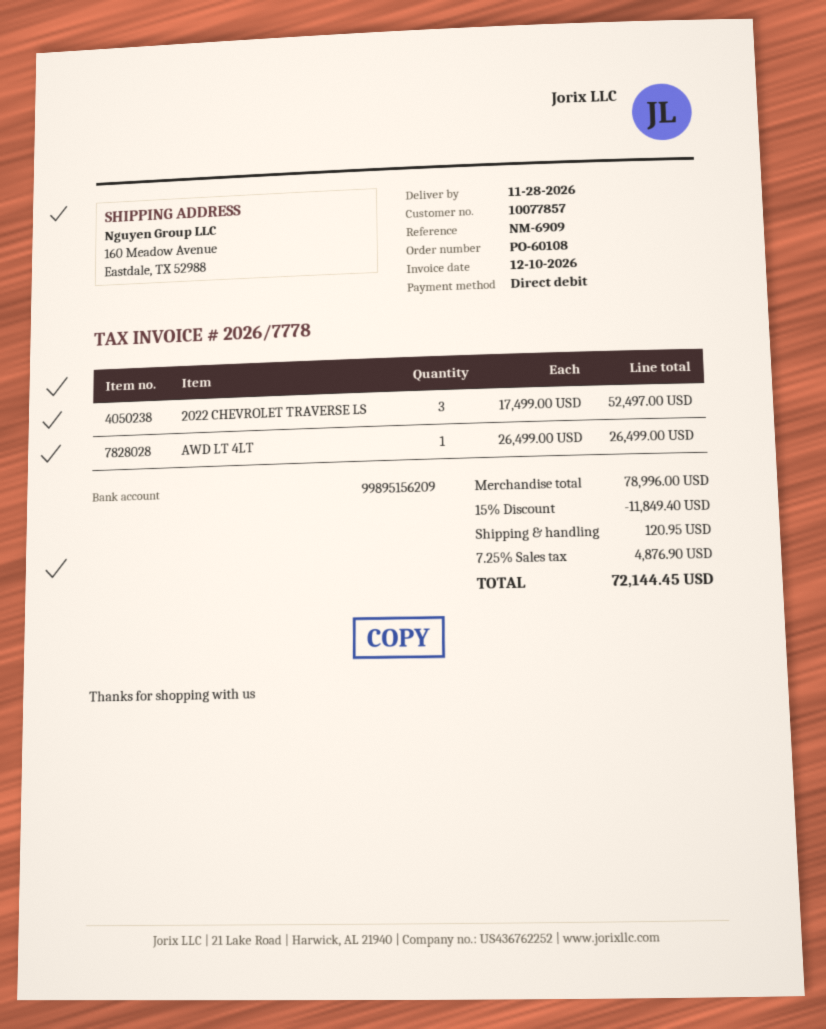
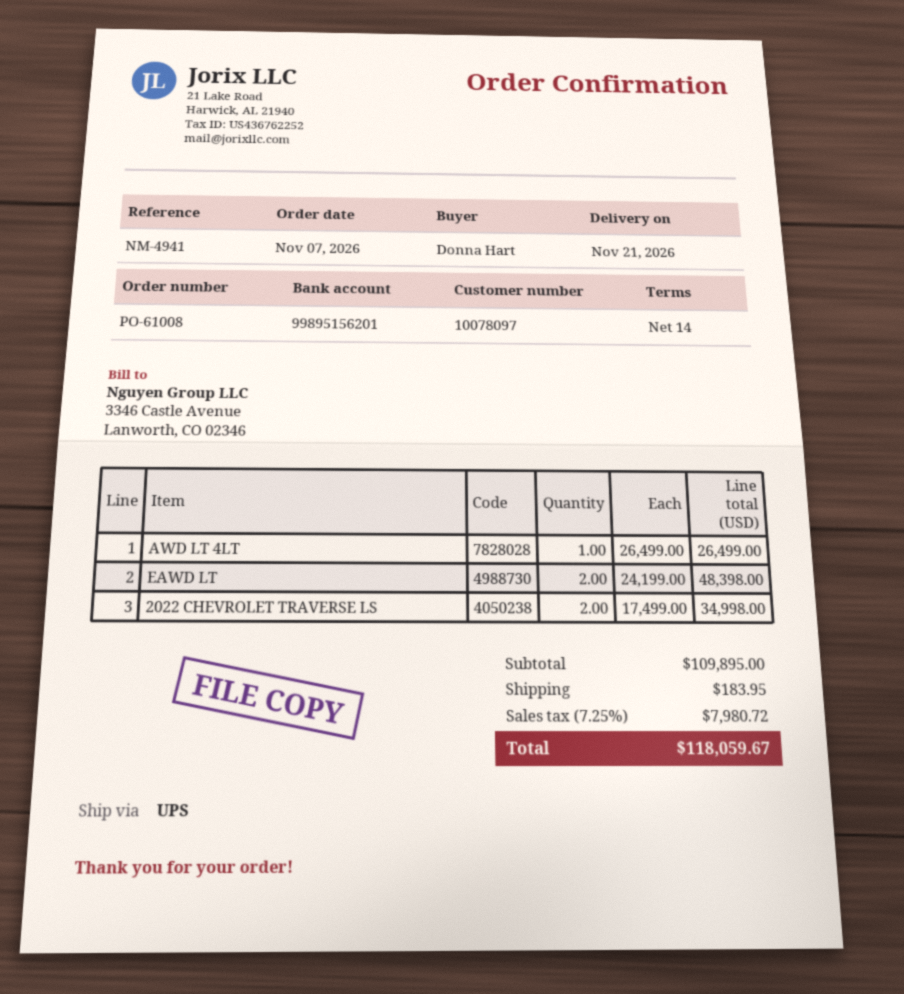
order number: PO-60108 -> PO-61008
delivery date: 2026-11-28 -> 2026-11-21
customer number: 10077857 -> 10078097
reference: NM-6909 -> NM-4941
bank account: 99895156209 -> 99895156201
2022 CHEVROLET TRAVERSE LS: 3 x 17499.00 = 52497.00 -> 2 x 17499.00 = 34998.00
EAWD LT: none -> 2 x 24199.00 = 48398.00
subtotal: 78996.00 -> 109895.00
discount: 15% = 11849.40 -> none
shipping: 120.95 -> 183.95
tax: 7.25% = 4876.90 -> 7.25% = 7980.72
total: 72144.45 -> 118059.67

